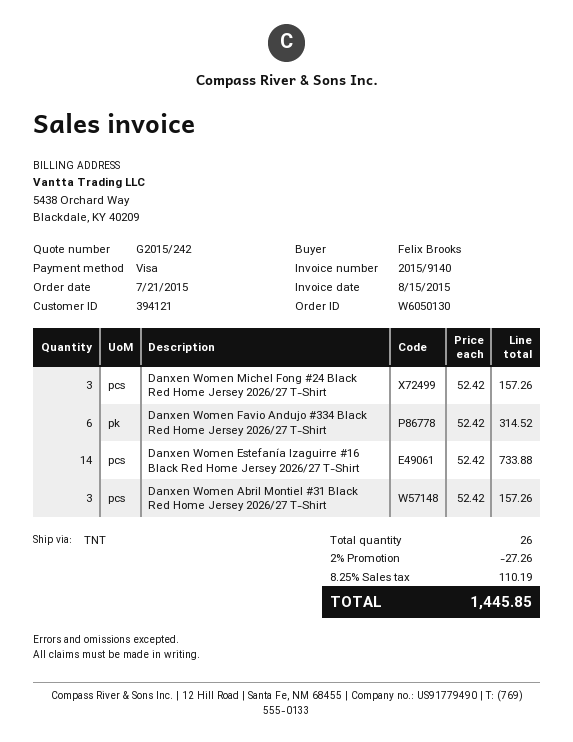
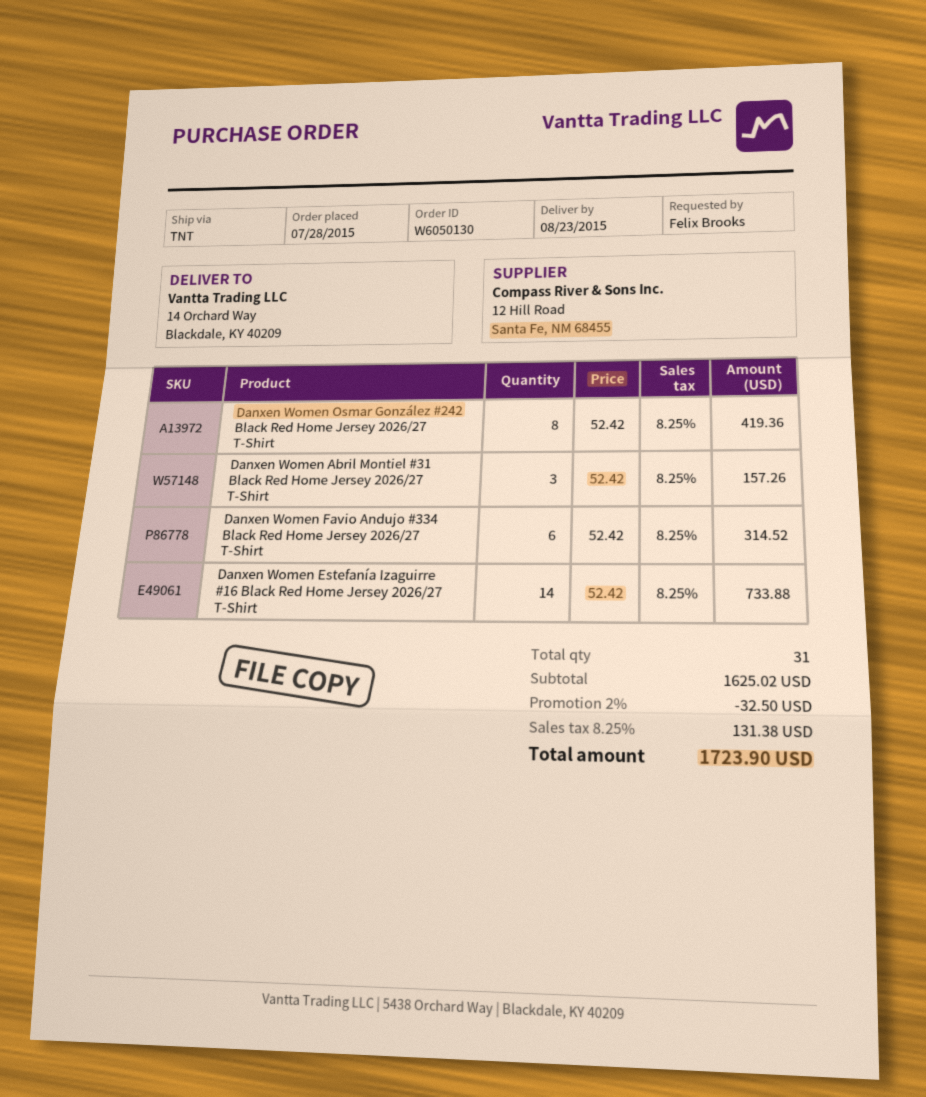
order date: 2015-07-21 -> 2015-07-28
Danxen Women Michel Fong #24 Black Red Home Jersey 2026/27 T-Shirt: 3 x 52.42 = 157.26 -> none
Danxen Women Osmar González #242 Black Red Home Jersey 2026/27 T-Shirt: none -> 8 x 52.42 = 419.36
total quantity: 26 -> 31
discount: 2% = 27.26 -> 2% = 32.50
tax: 8.25% = 110.19 -> 8.25% = 131.38
total: 1445.85 -> 1723.90

